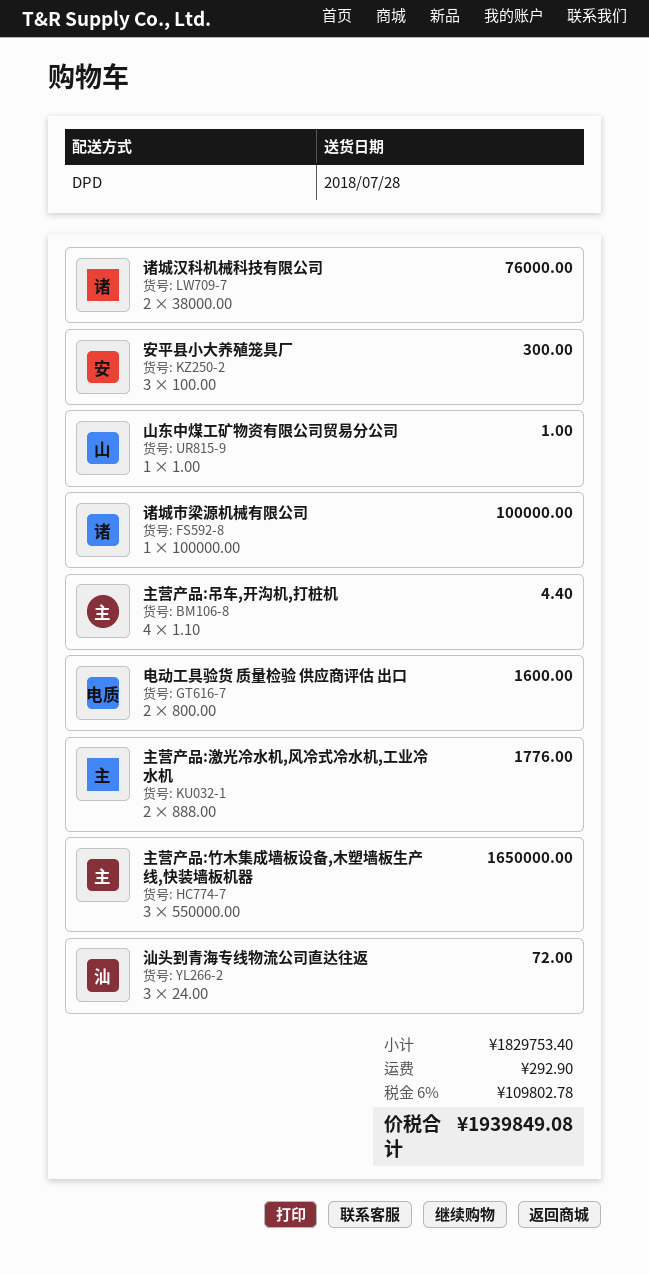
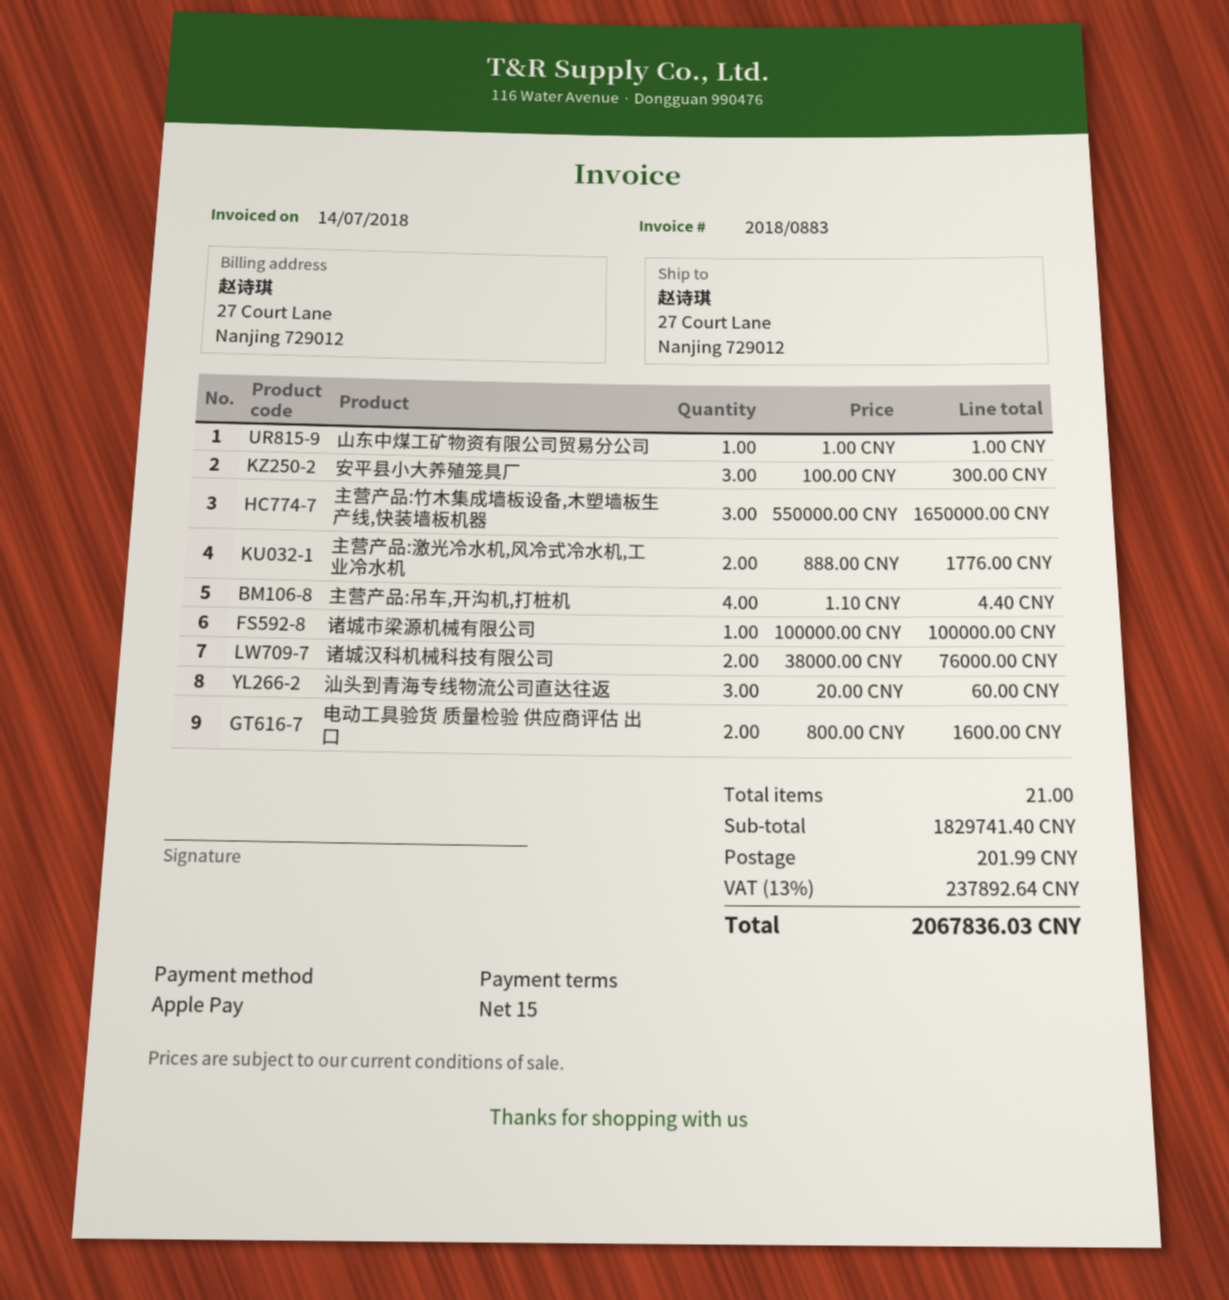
汕头到青海专线物流公司直达往返: 3 x 24.00 = 72.00 -> 3 x 20.00 = 60.00
subtotal: 1829753.40 -> 1829741.40
shipping: 292.90 -> 201.99
tax: 6% = 109802.78 -> 13% = 237892.64
total: 1939849.08 -> 2067836.03

